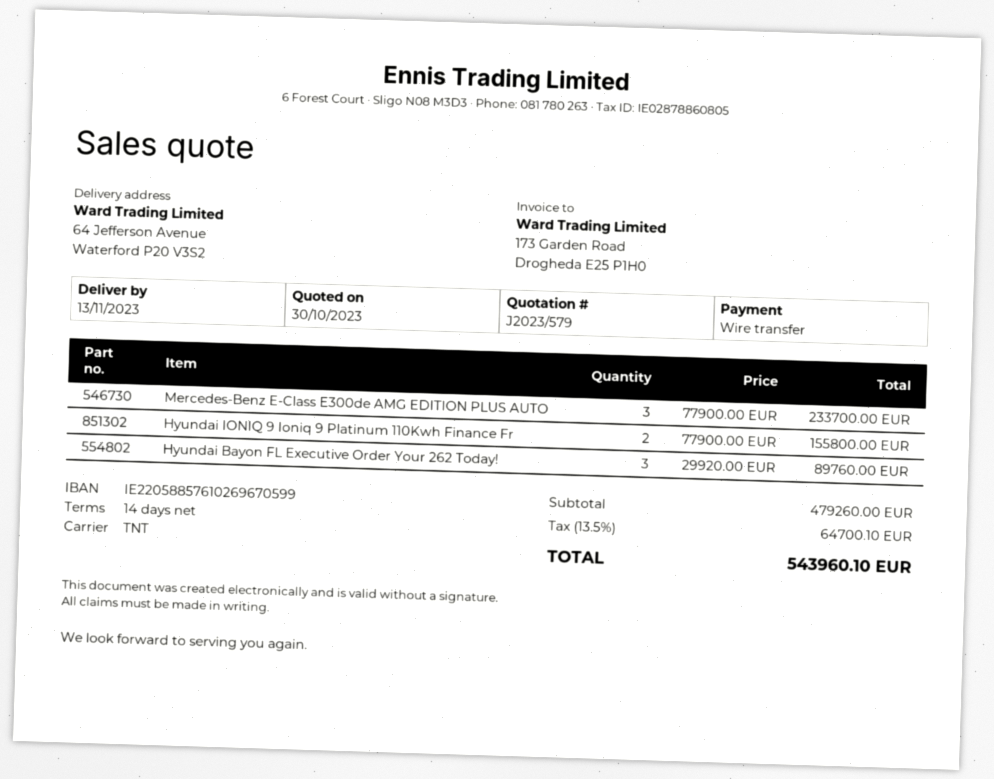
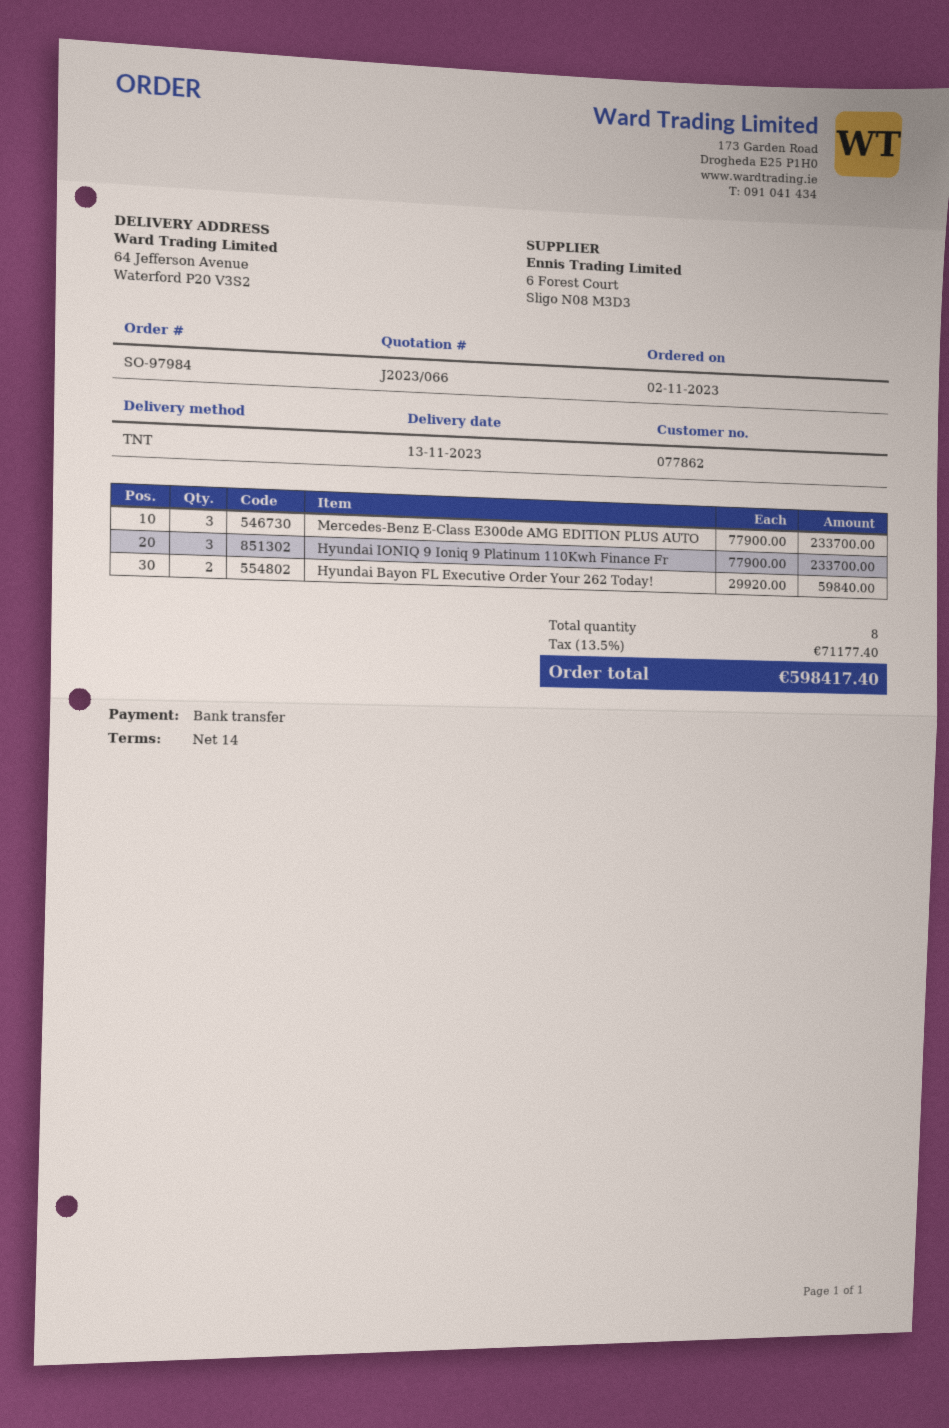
quote number: J2023/579 -> J2023/066
Hyundai IONIQ 9 Ioniq 9 Platinum 110Kwh Finance Fr: 2 x 77900.00 = 155800.00 -> 3 x 77900.00 = 233700.00
Hyundai Bayon FL Executive Order Your 262 Today!: 3 x 29920.00 = 89760.00 -> 2 x 29920.00 = 59840.00
tax: 13.5% = 64700.10 -> 13.5% = 71177.40
total: 543960.10 -> 598417.40

